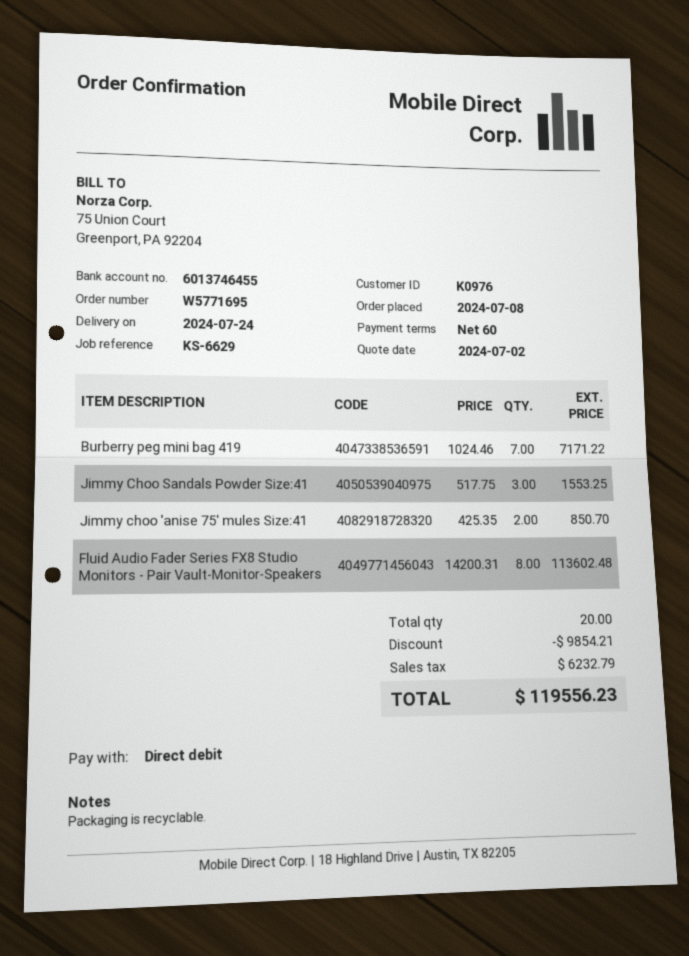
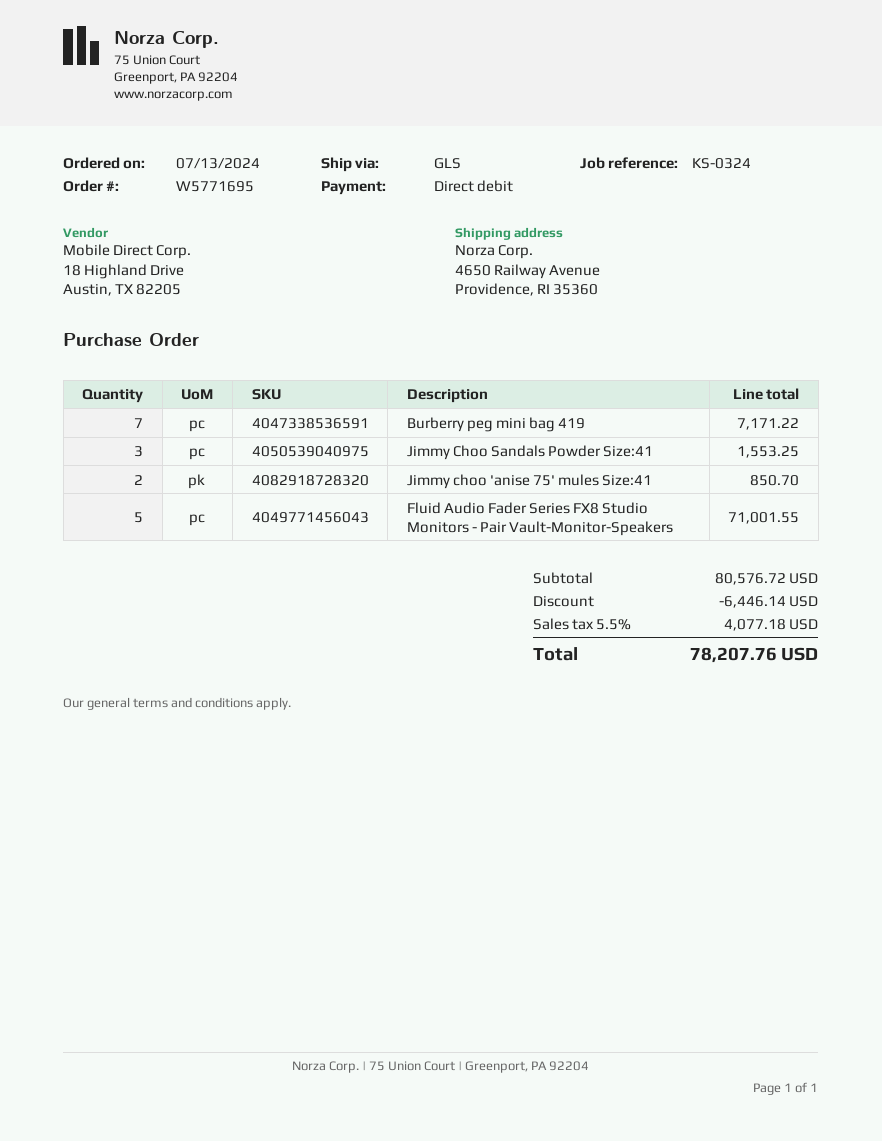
order date: 2024-07-08 -> 2024-07-13
reference: KS-6629 -> KS-0324
Fluid Audio Fader Series FX8 Studio Monitors - Pair Vault-Monitor-Speakers: 8 for 113602.48 -> 5 for 71001.55
discount: 9854.21 -> 6446.14
tax: 6232.79 -> 4077.18
total: 119556.23 -> 78207.76

